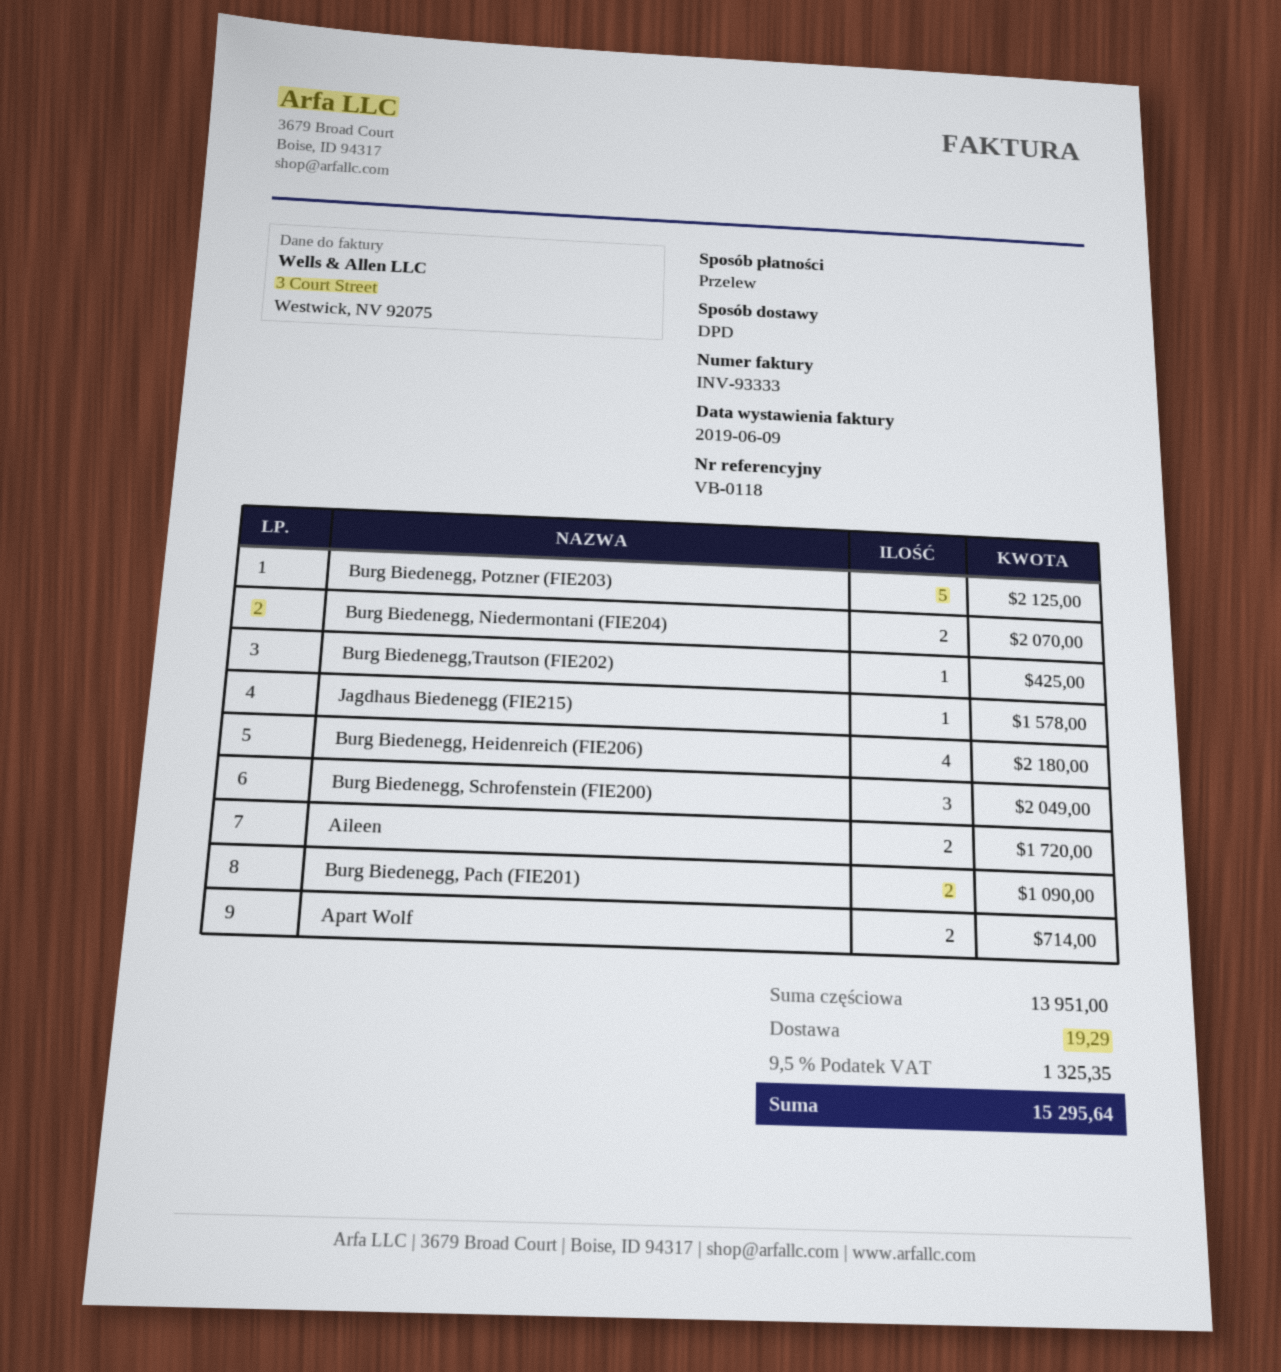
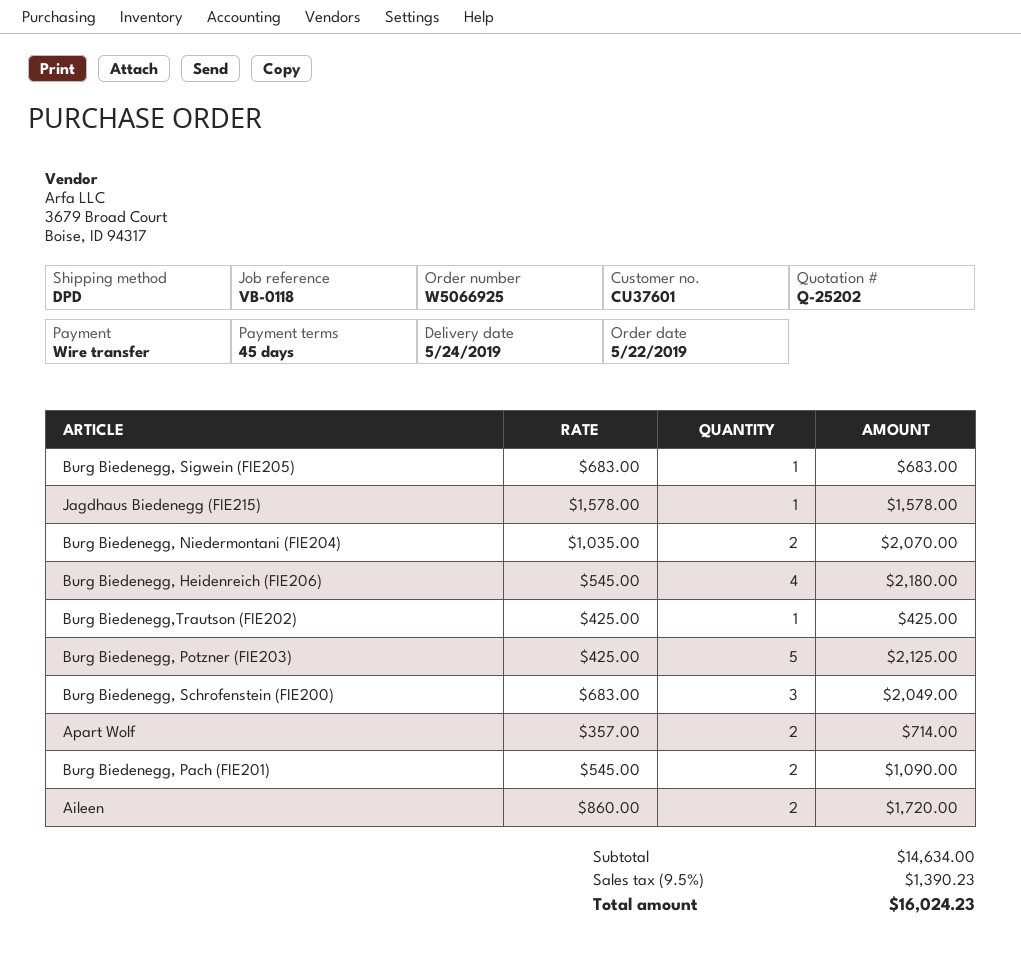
Burg Biedenegg, Sigwein (FIE205): none -> 1 for 683.00
subtotal: 13951.00 -> 14634.00
shipping: 19.29 -> none
tax: 9.5% = 1325.35 -> 9.5% = 1390.23
total: 15295.64 -> 16024.23

